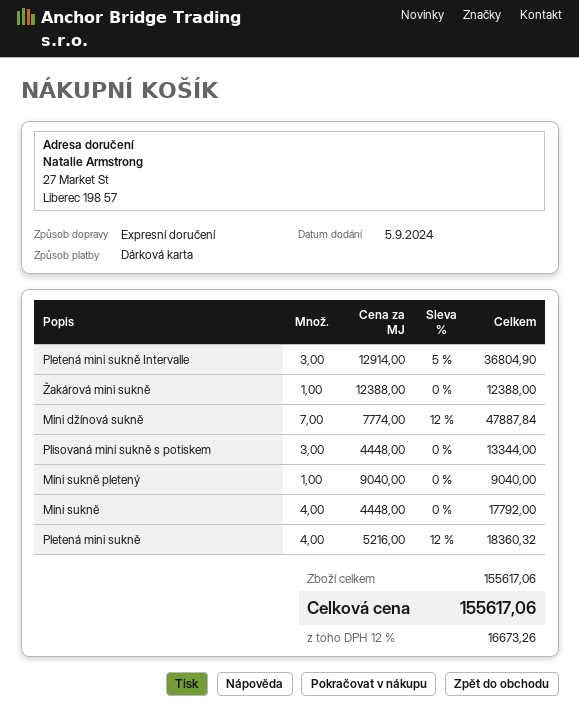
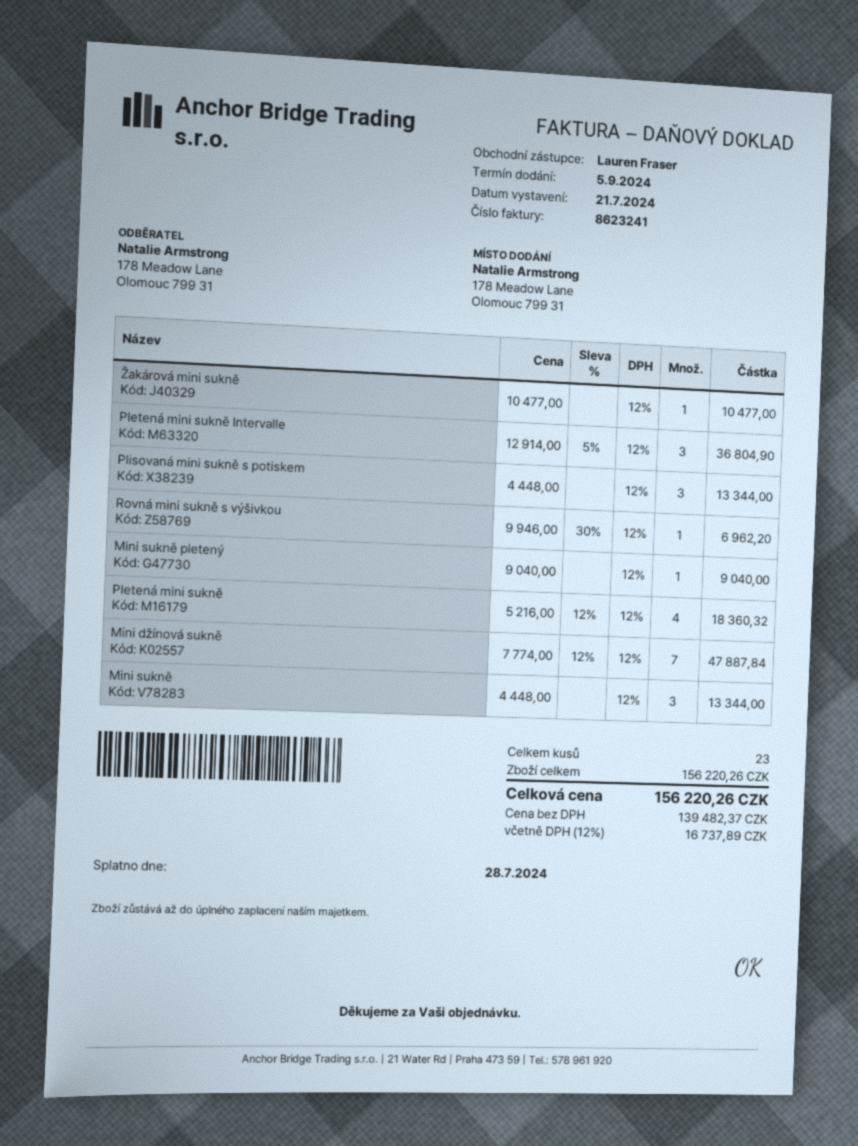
ship to: 27 Market St, Liberec 198 57 -> 178 Meadow Lane, Olomouc 799 31
Žakárová mini sukně: 1 x 12388.00 = 12388.00 -> 1 x 10477.00 = 10477.00
Mini sukně: 4 x 4448.00 = 17792.00 -> 3 x 4448.00 = 13344.00
Rovná mini sukně s výšivkou: none -> 1 x 9946.00 - 30% = 6962.20
subtotal: 155617.06 -> 156220.26
tax: 12% = 16673.26 -> 12% = 16737.89
total: 155617.06 -> 156220.26

